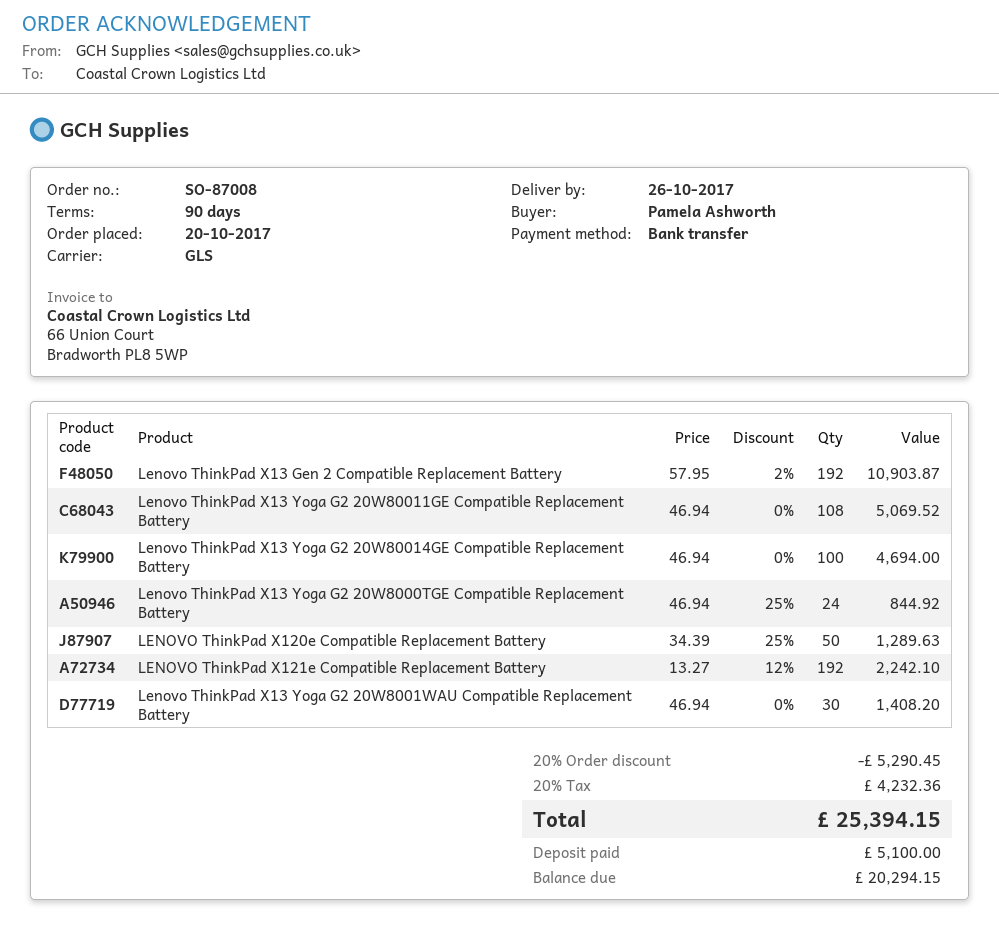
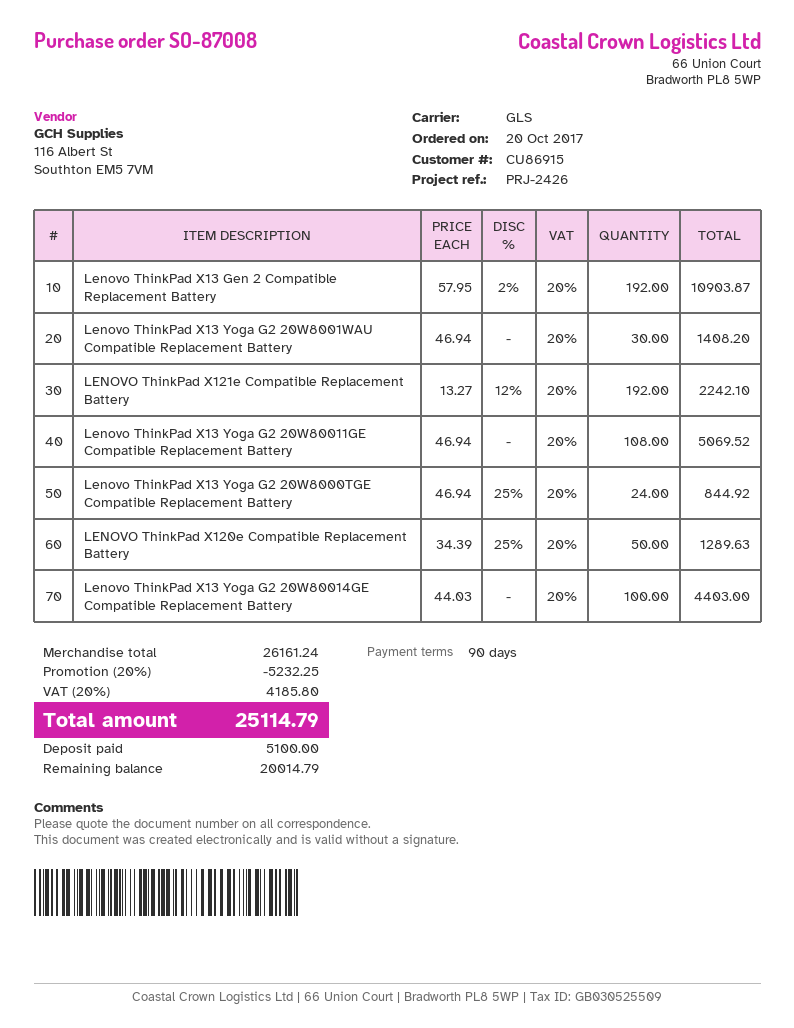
Lenovo ThinkPad X13 Yoga G2 20W80014GE Compatible Replacement Battery: 100 x 46.94 = 4694.00 -> 100 x 44.03 = 4403.00
discount: 20% = 5290.45 -> 20% = 5232.25
tax: 20% = 4232.36 -> 20% = 4185.80
total: 25394.15 -> 25114.79
balance: 20294.15 -> 20014.79

